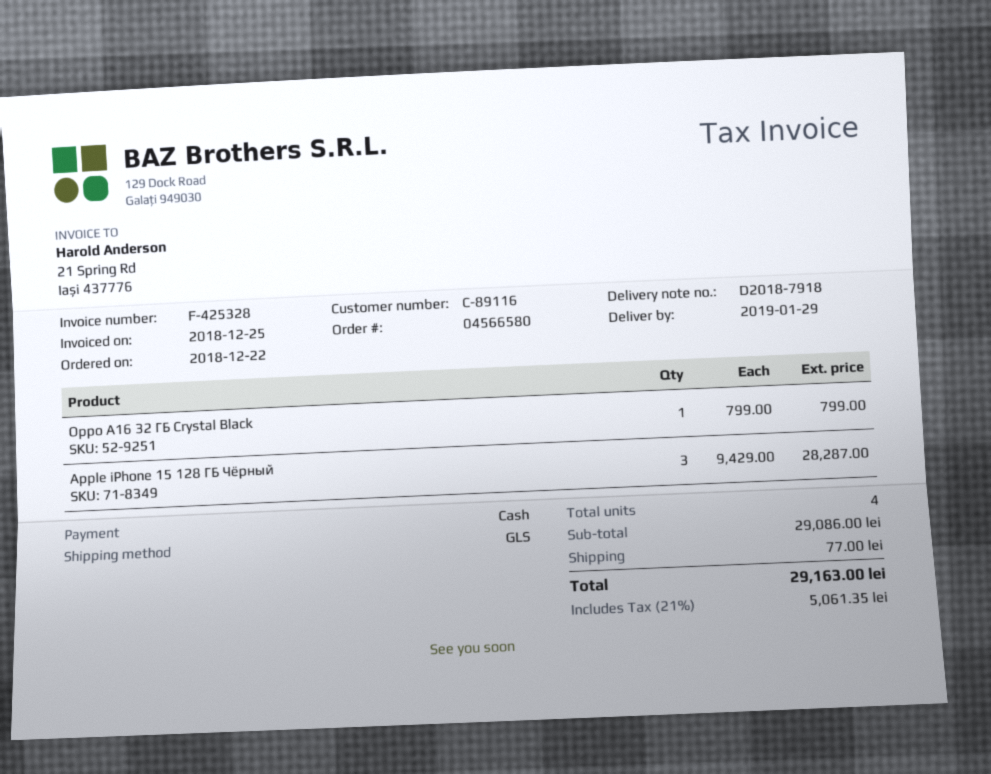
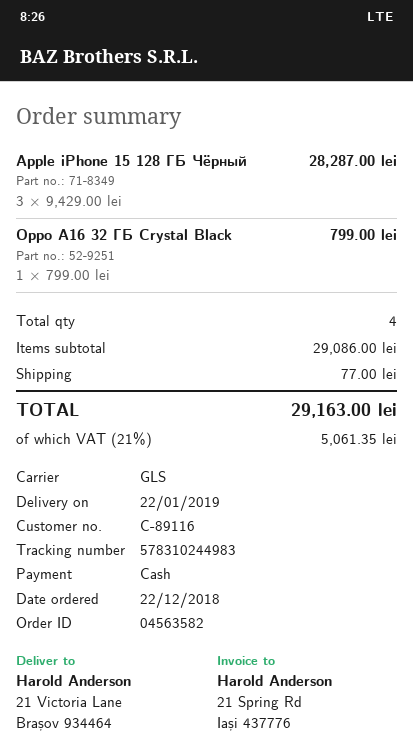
order number: 04566580 -> 04563582
delivery date: 2019-01-29 -> 2019-01-22

